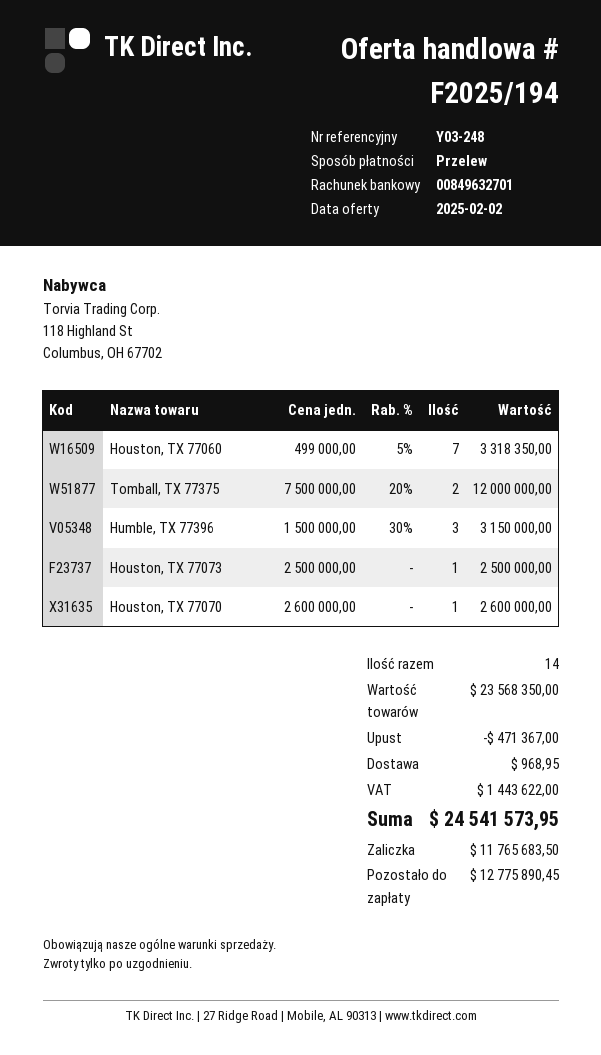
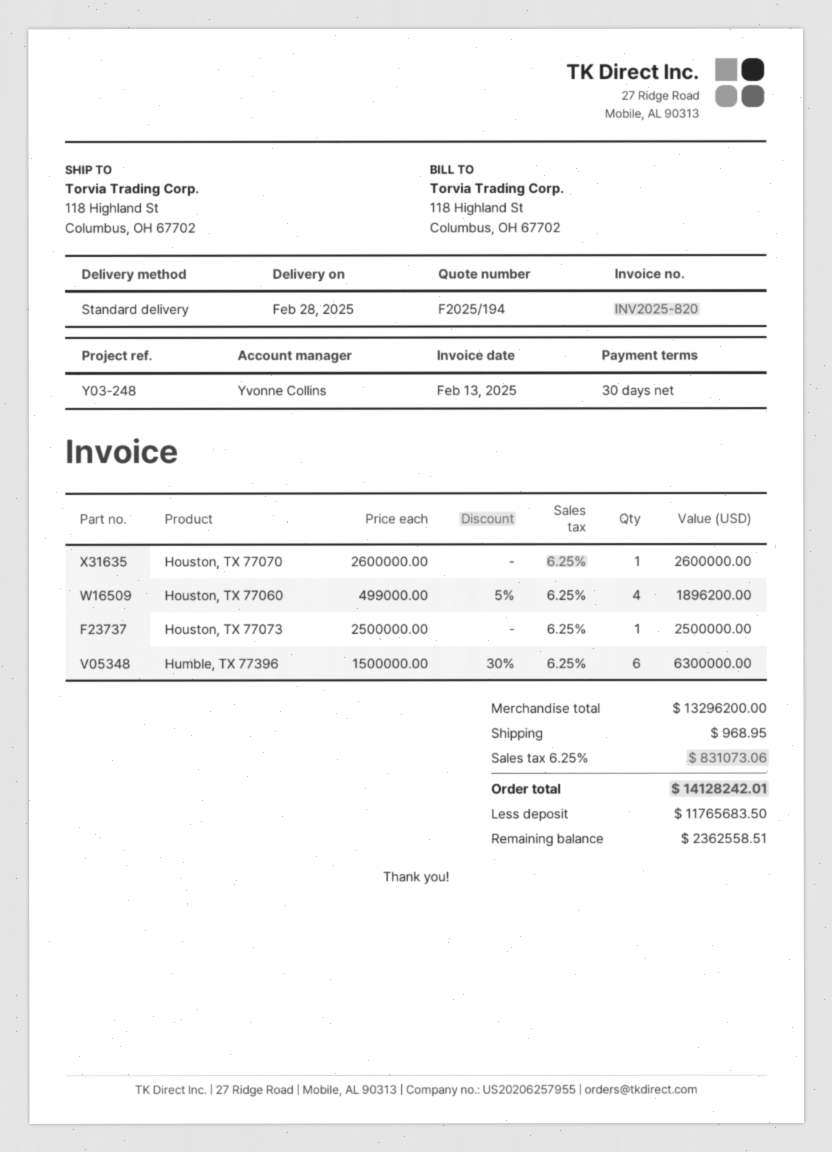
Houston, TX 77060: 7 x 499000.00 - 5% = 3318350.00 -> 4 x 499000.00 - 5% = 1896200.00
Tomball, TX 77375: 2 x 7500000.00 - 20% = 12000000.00 -> none
Humble, TX 77396: 3 x 1500000.00 - 30% = 3150000.00 -> 6 x 1500000.00 - 30% = 6300000.00
subtotal: 23568350.00 -> 13296200.00
discount: 471367.00 -> none
tax: 1443622.00 -> 831073.06
total: 24541573.95 -> 14128242.01
balance: 12775890.45 -> 2362558.51

